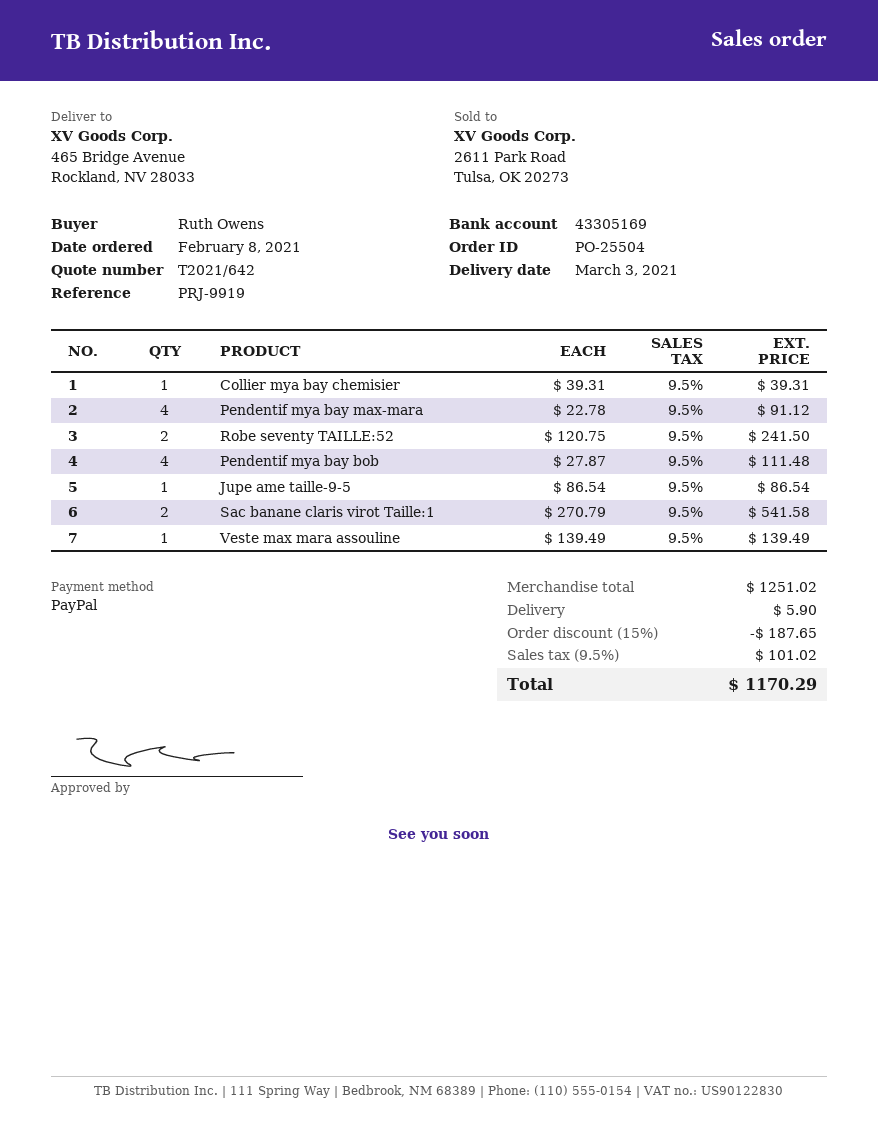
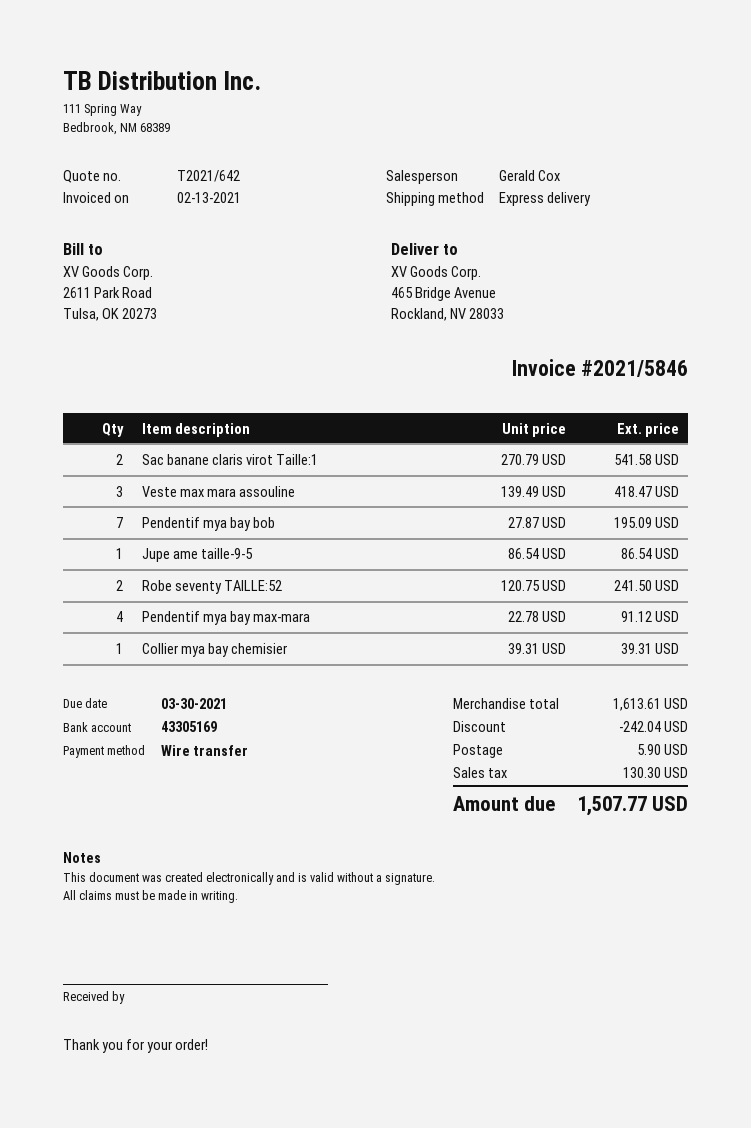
payment method: PayPal -> bank transfer
Pendentif mya bay bob: 4 x 27.87 = 111.48 -> 7 x 27.87 = 195.09
Veste max mara assouline: 1 x 139.49 = 139.49 -> 3 x 139.49 = 418.47
subtotal: 1251.02 -> 1613.61
discount: 187.65 -> 242.04
tax: 101.02 -> 130.30
total: 1170.29 -> 1507.77

